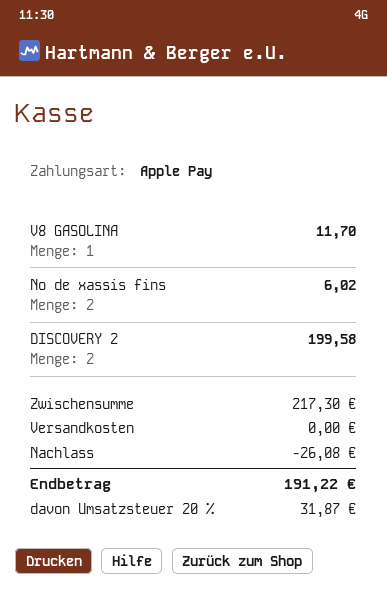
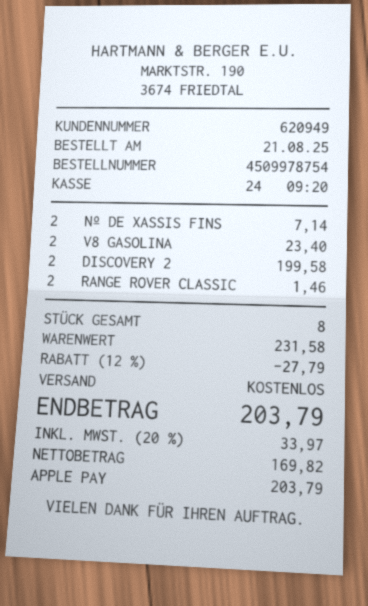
V8 GASOLINA: 1 for 11.70 -> 2 for 23.40
Nº de xassis fins: 2 for 6.02 -> 2 for 7.14
RANGE ROVER CLASSIC: none -> 2 for 1.46
subtotal: 217.30 -> 231.58
discount: 26.08 -> 27.79
tax: 20% = 31.87 -> 20% = 33.97
total: 191.22 -> 203.79

